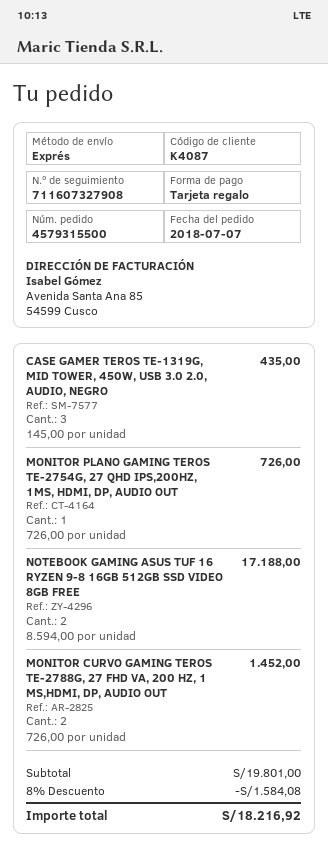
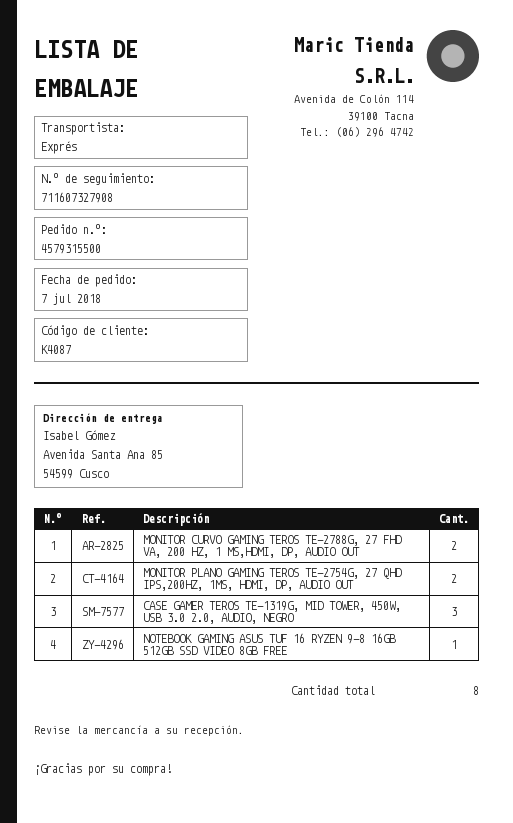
MONITOR PLANO GAMING TEROS TE-2754G, 27 QHD IPS,200HZ, 1MS, HDMI, DP, AUDIO OUT: 1 -> 2
NOTEBOOK GAMING ASUS TUF 16 RYZEN 9-8 16GB 512GB SSD VIDEO 8GB FREE: 2 -> 1

